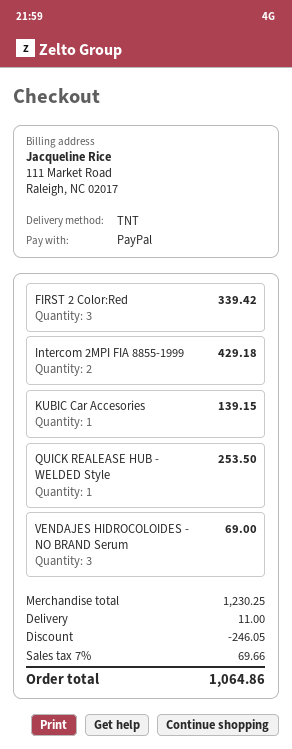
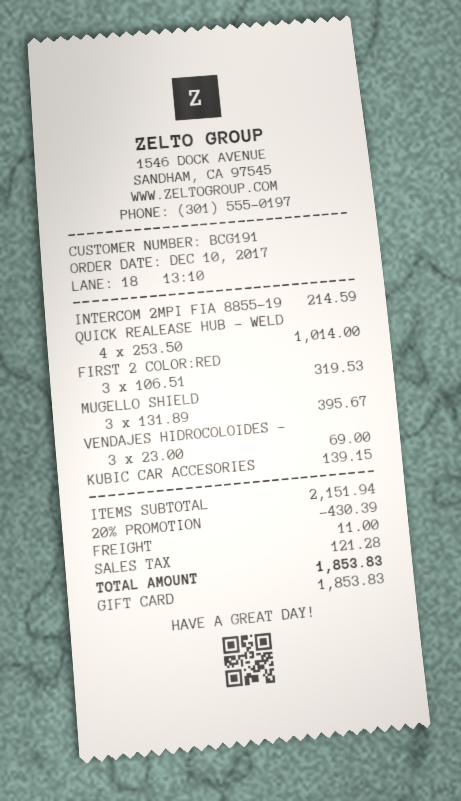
payment method: PayPal -> gift card
FIRST 2 Color:Red: 3 for 339.42 -> 3 for 319.53
Intercom 2MPI FIA 8855-1999: 2 for 429.18 -> 1 for 214.59
QUICK REALEASE HUB - WELDED Style: 1 for 253.50 -> 4 for 1014.00
MUGELLO SHIELD: none -> 3 for 395.67
subtotal: 1230.25 -> 2151.94
discount: 246.05 -> 430.39
tax: 69.66 -> 121.28
total: 1064.86 -> 1853.83

